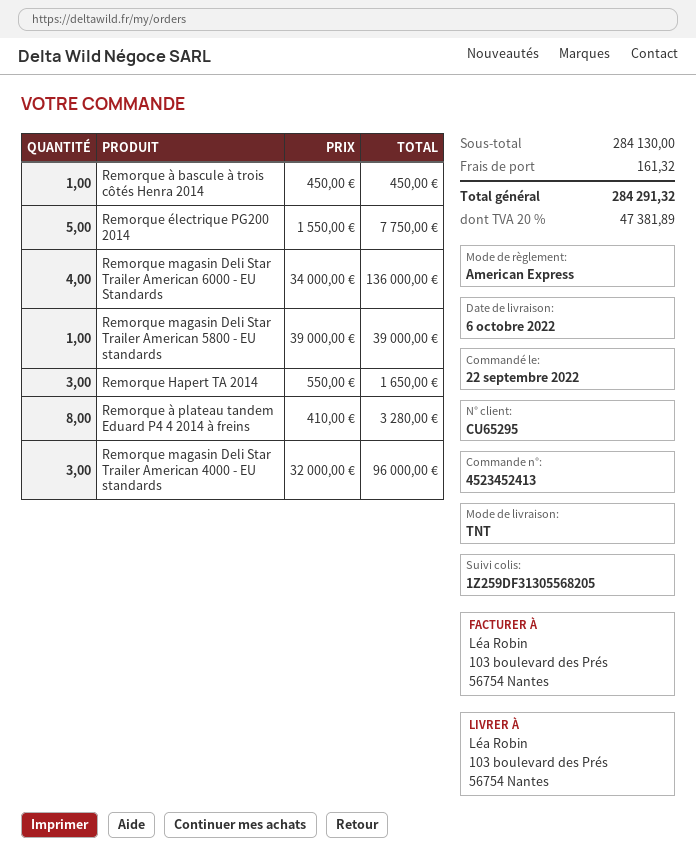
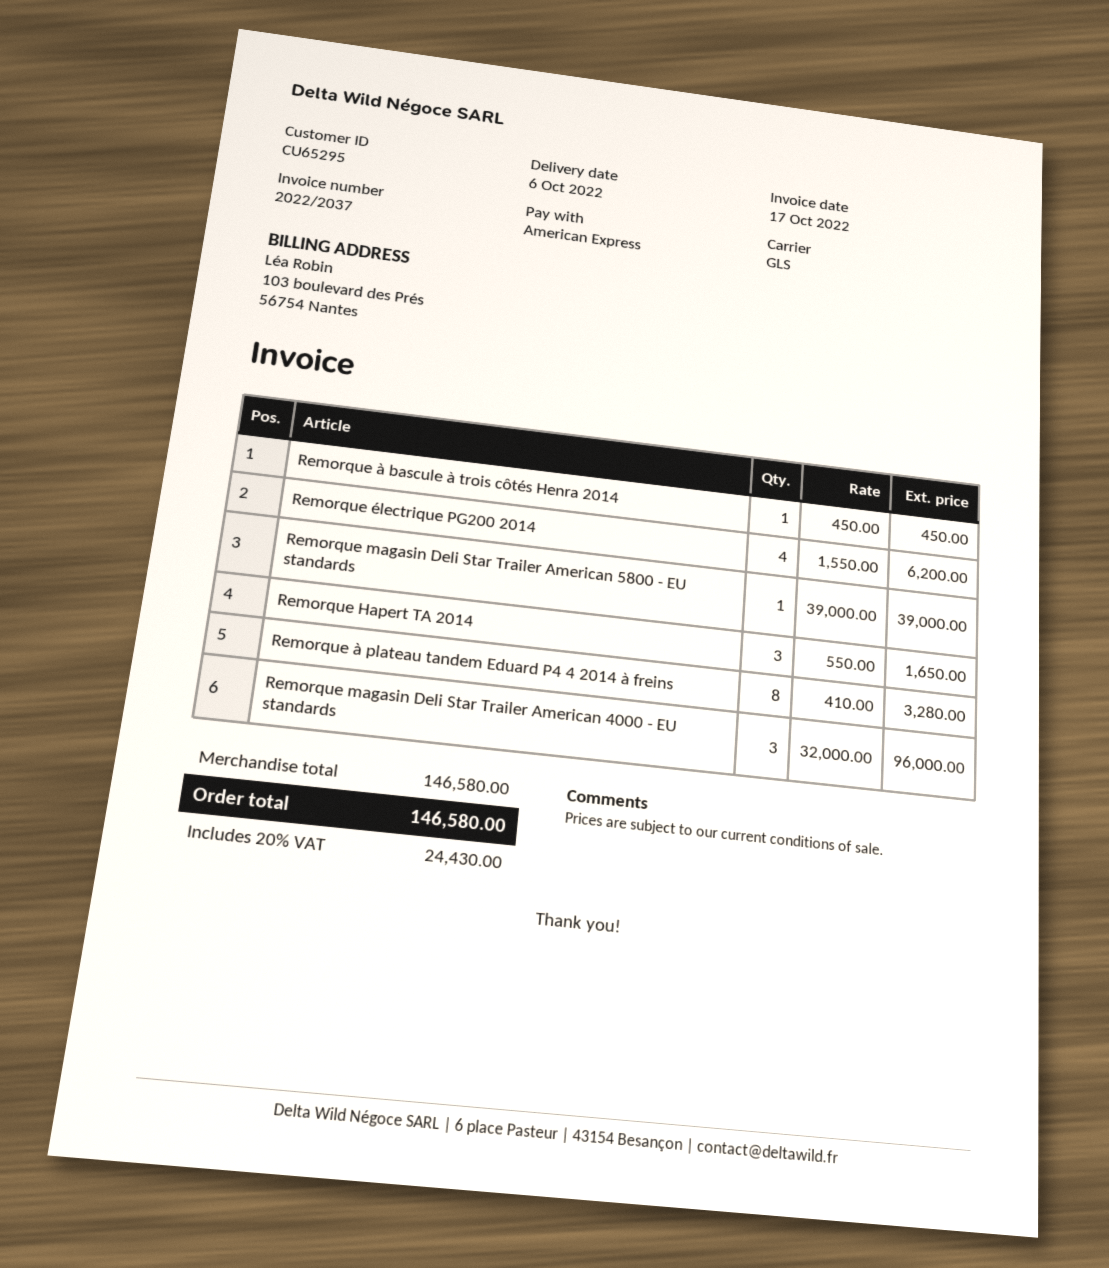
shipping method: TNT -> GLS
Remorque électrique PG200 2014: 5 x 1550.00 = 7750.00 -> 4 x 1550.00 = 6200.00
Remorque magasin Deli Star Trailer American 6000 - EU Standards: 4 x 34000.00 = 136000.00 -> none
subtotal: 284130.00 -> 146580.00
shipping: 161.32 -> none
tax: 20% = 47381.89 -> 20% = 24430.00
total: 284291.32 -> 146580.00

